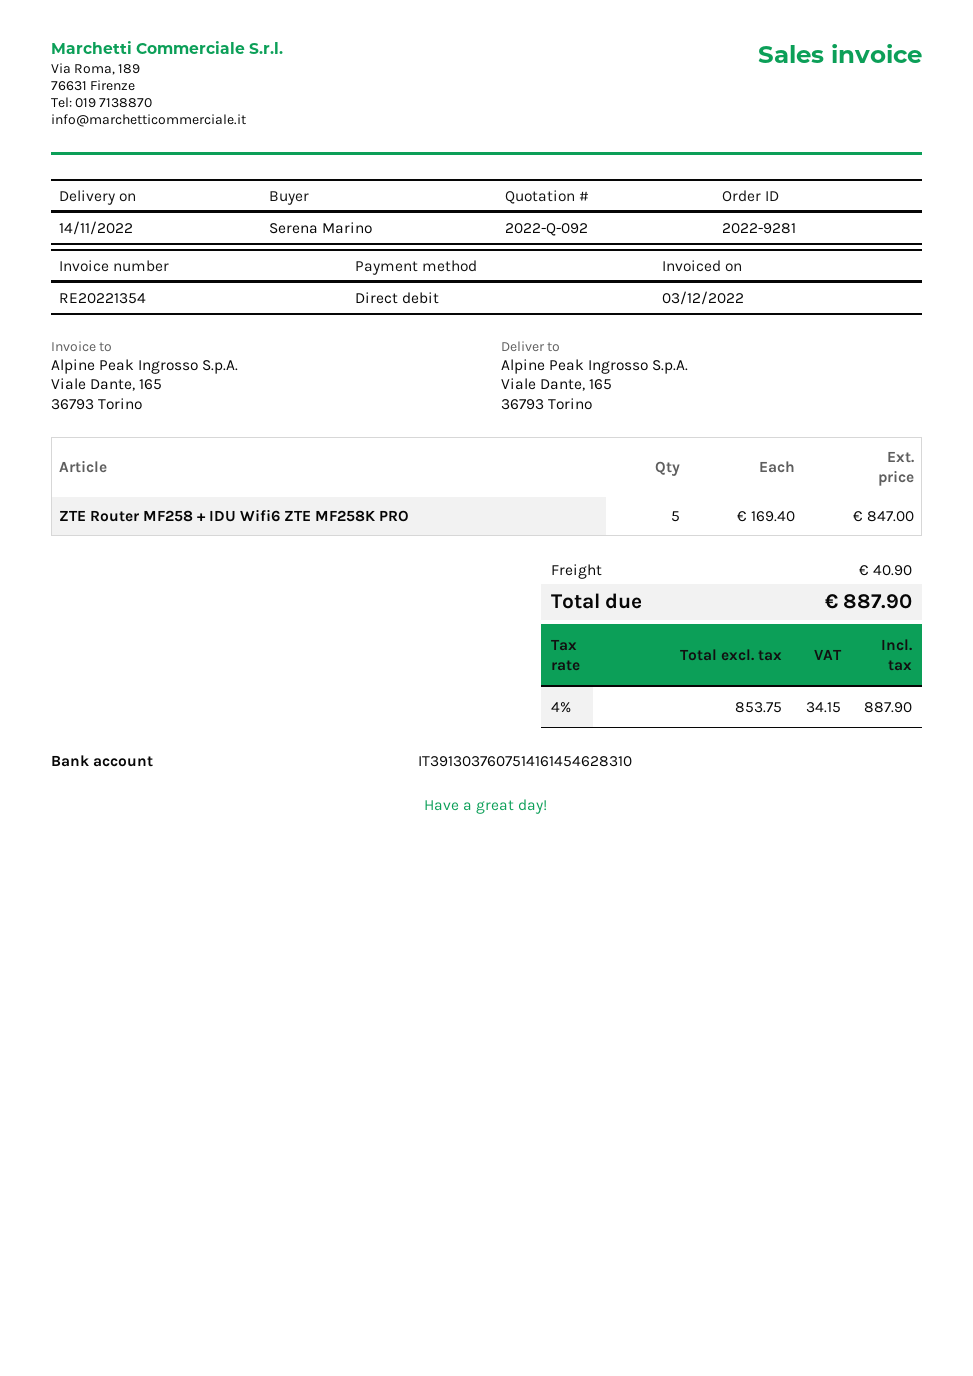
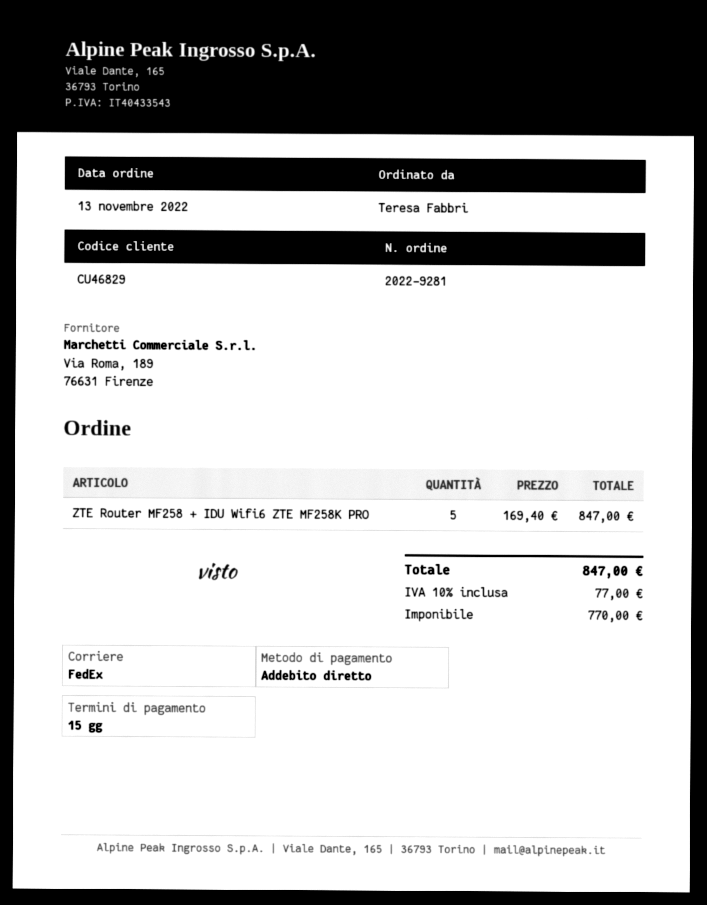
ordered by: Serena Marino -> Teresa Fabbri
shipping: 40.90 -> none
net: 853.75 -> 770.00
tax: 4% = 34.15 -> 10% = 77.00
total: 887.90 -> 847.00

